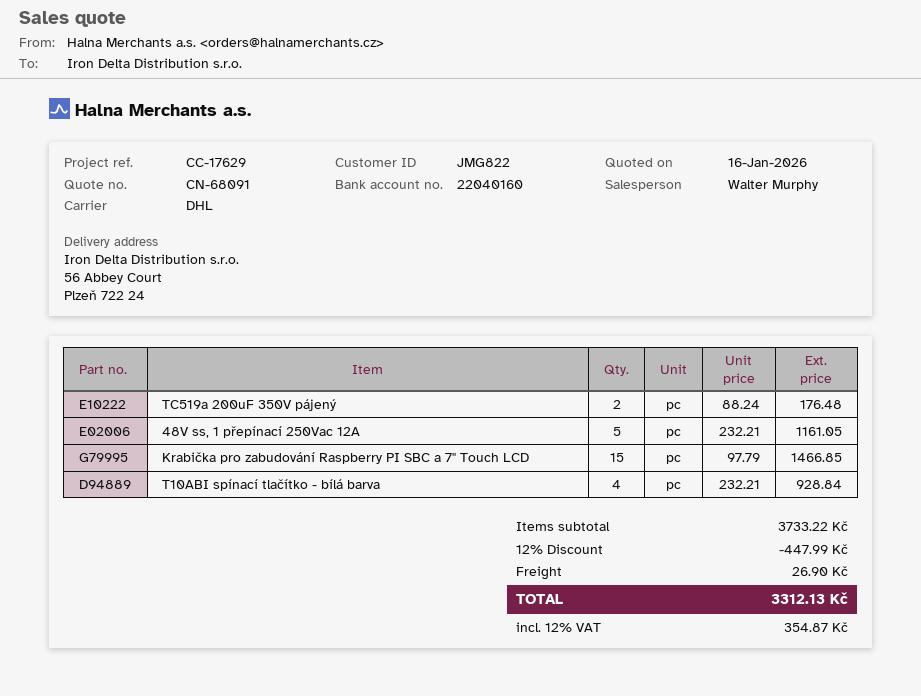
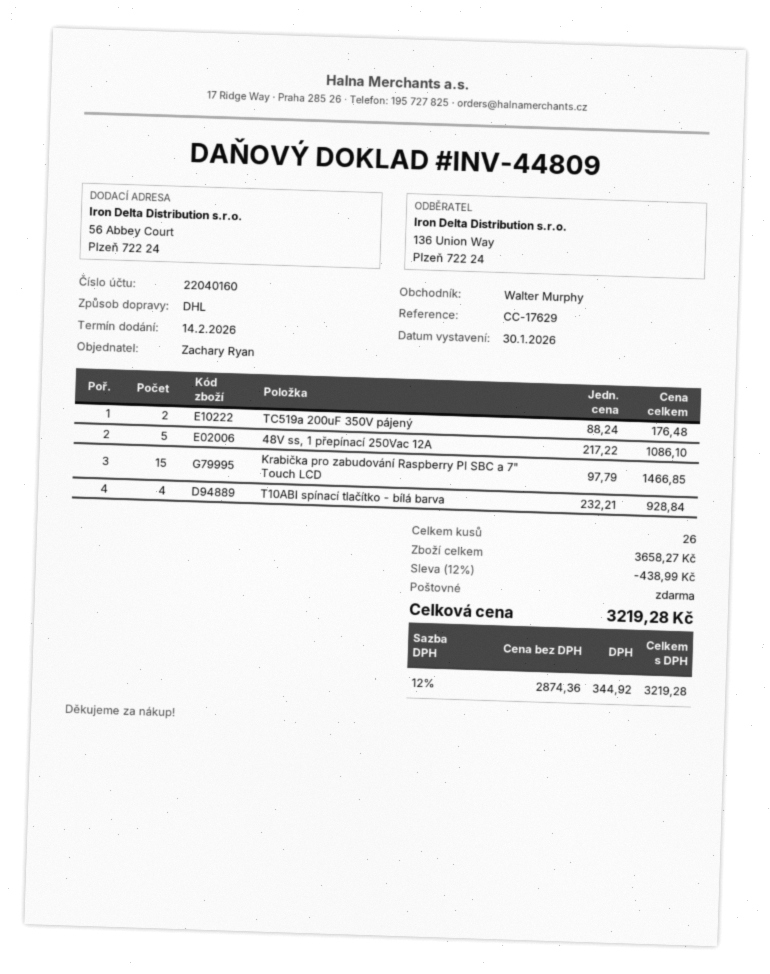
48V ss, 1 přepínací 250Vac 12A: 5 x 232.21 = 1161.05 -> 5 x 217.22 = 1086.10
subtotal: 3733.22 -> 3658.27
discount: 12% = 447.99 -> 12% = 438.99
shipping: 26.90 -> 0.00
tax: 12% = 354.87 -> 12% = 344.92
total: 3312.13 -> 3219.28

